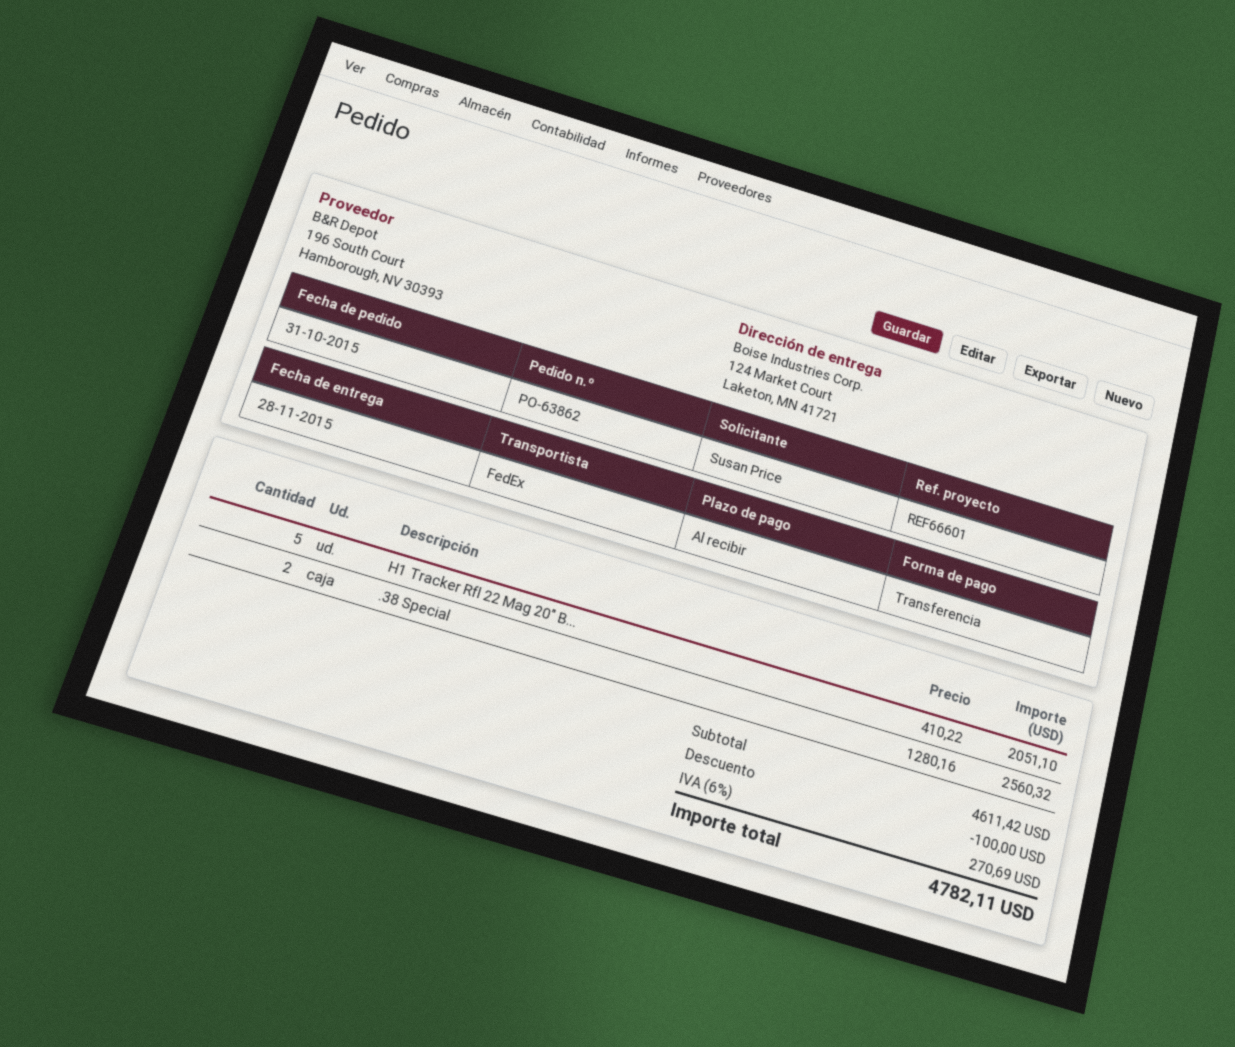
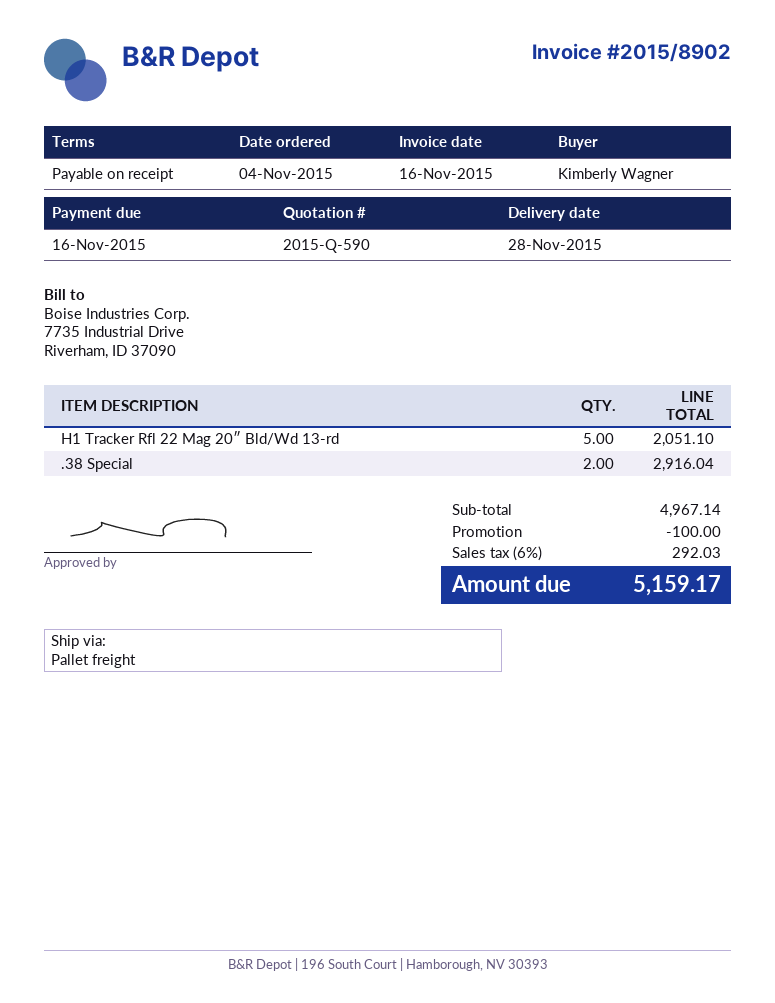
order date: 2015-10-31 -> 2015-11-04
ordered by: Susan Price -> Kimberly Wagner
shipping method: FedEx -> pallet freight
.38 Special: 2 for 2560.32 -> 2 for 2916.04
subtotal: 4611.42 -> 4967.14
tax: 6% = 270.69 -> 6% = 292.03
total: 4782.11 -> 5159.17

